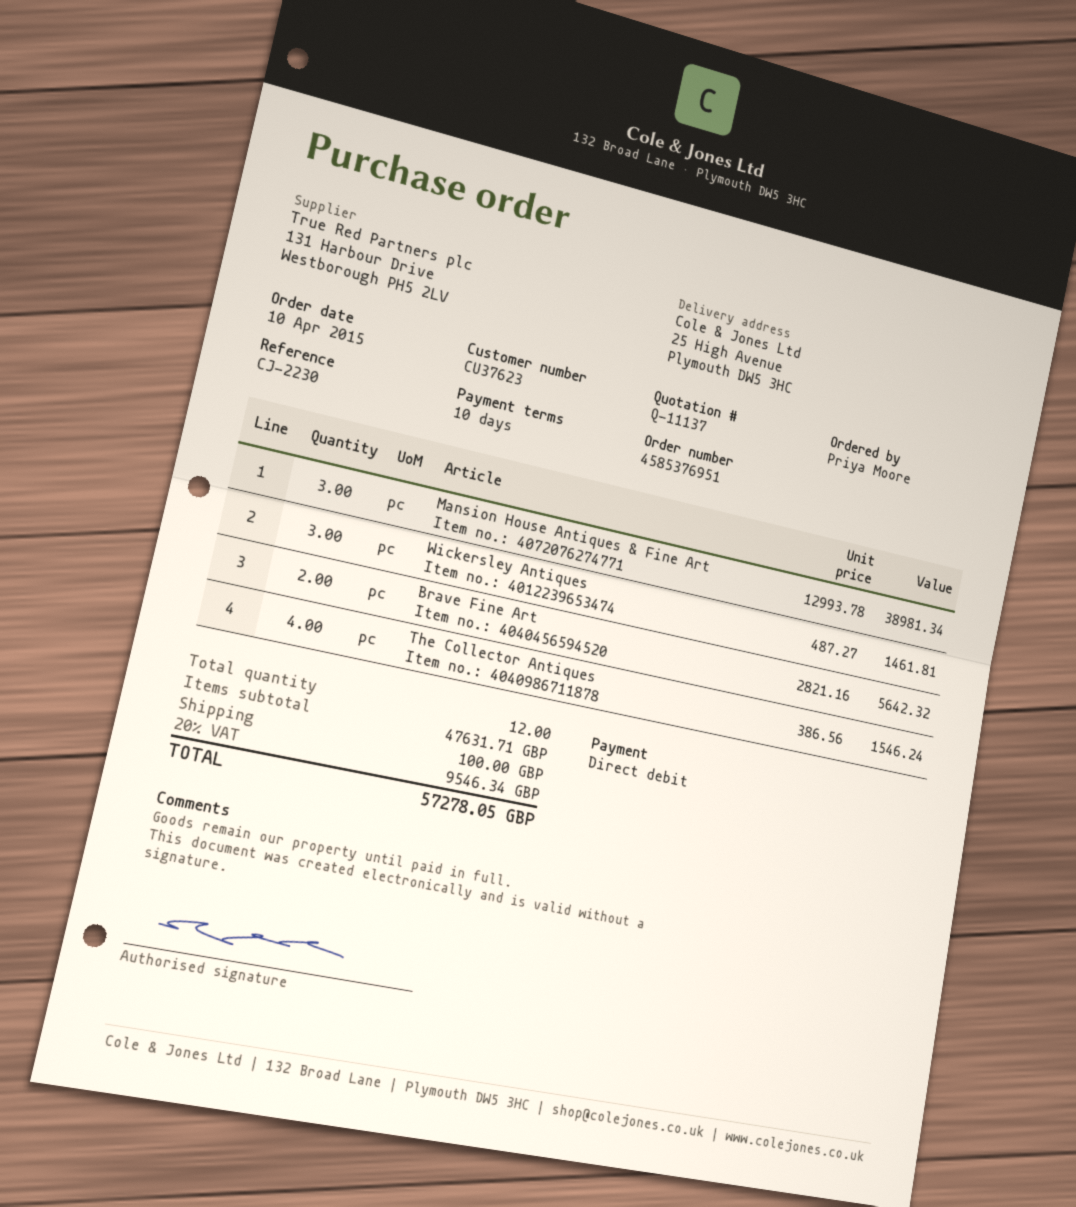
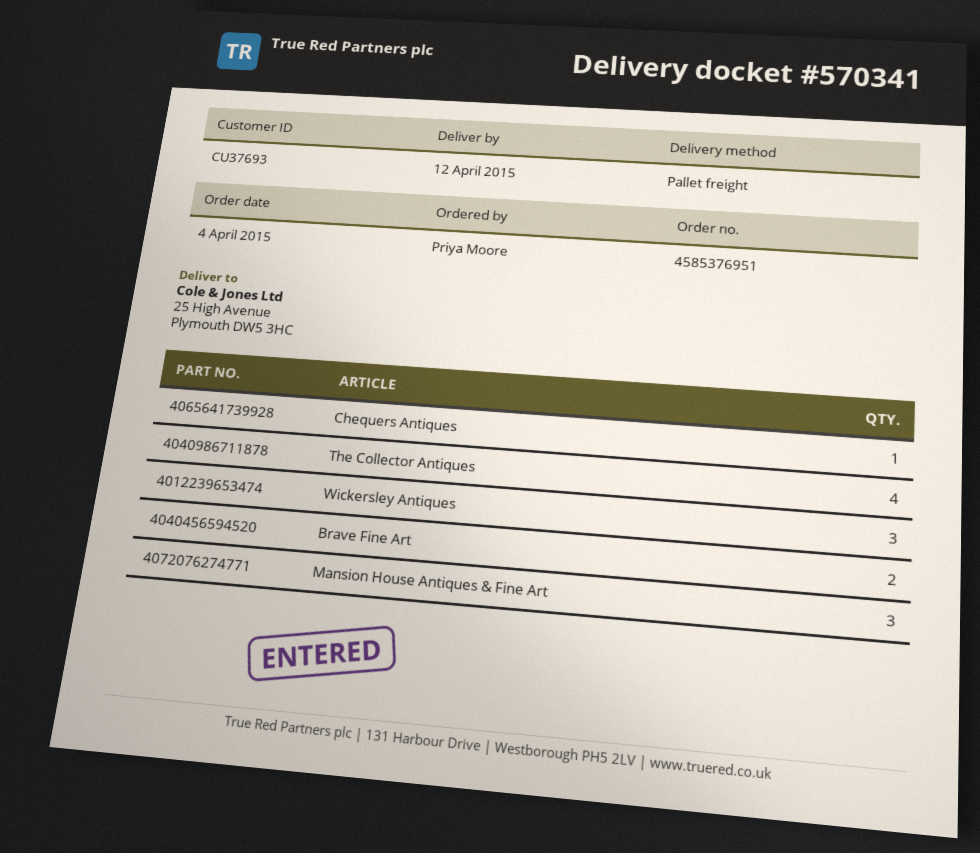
order date: 2015-04-10 -> 2015-04-04
customer number: CU37623 -> CU37693
Chequers Antiques: none -> 1

